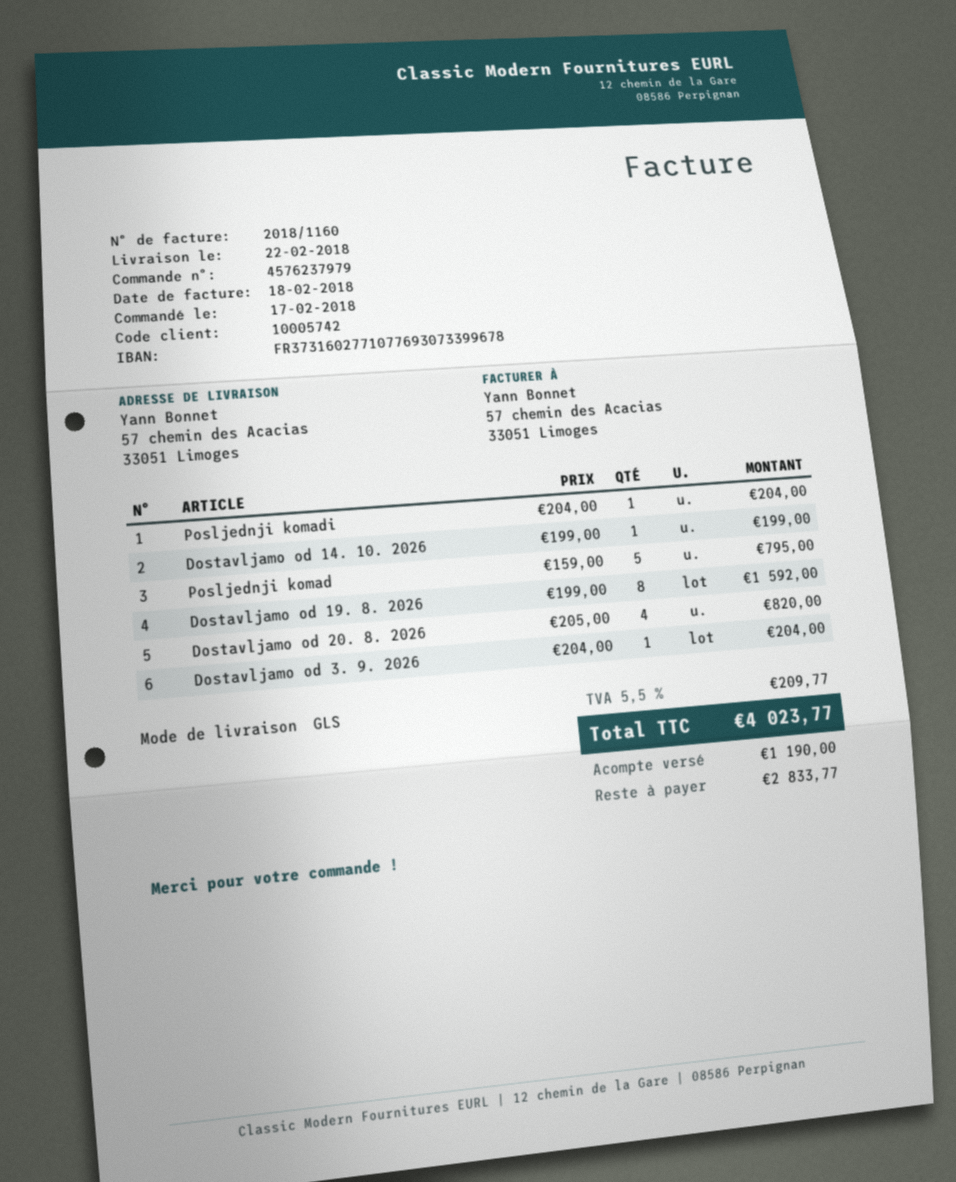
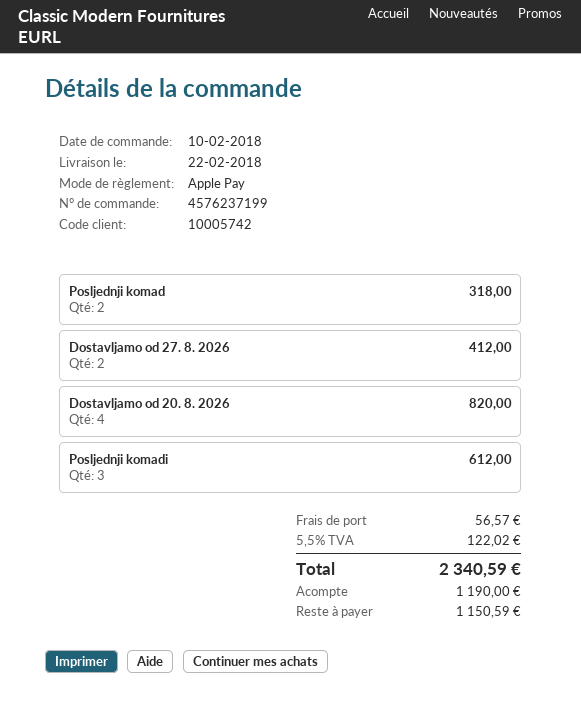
order number: 4576237979 -> 4576237199
order date: 2018-02-17 -> 2018-02-10
Posljednji komadi: 1 for 204.00 -> 3 for 612.00
Dostavljamo od 14. 10. 2026: 1 for 199.00 -> none
Posljednji komad: 5 for 795.00 -> 2 for 318.00
Dostavljamo od 19. 8. 2026: 8 for 1592.00 -> none
Dostavljamo od 3. 9. 2026: 1 for 204.00 -> none
Dostavljamo od 27. 8. 2026: none -> 2 for 412.00
shipping: none -> 56.57
tax: 5.5% = 209.77 -> 5.5% = 122.02
total: 4023.77 -> 2340.59
balance: 2833.77 -> 1150.59

